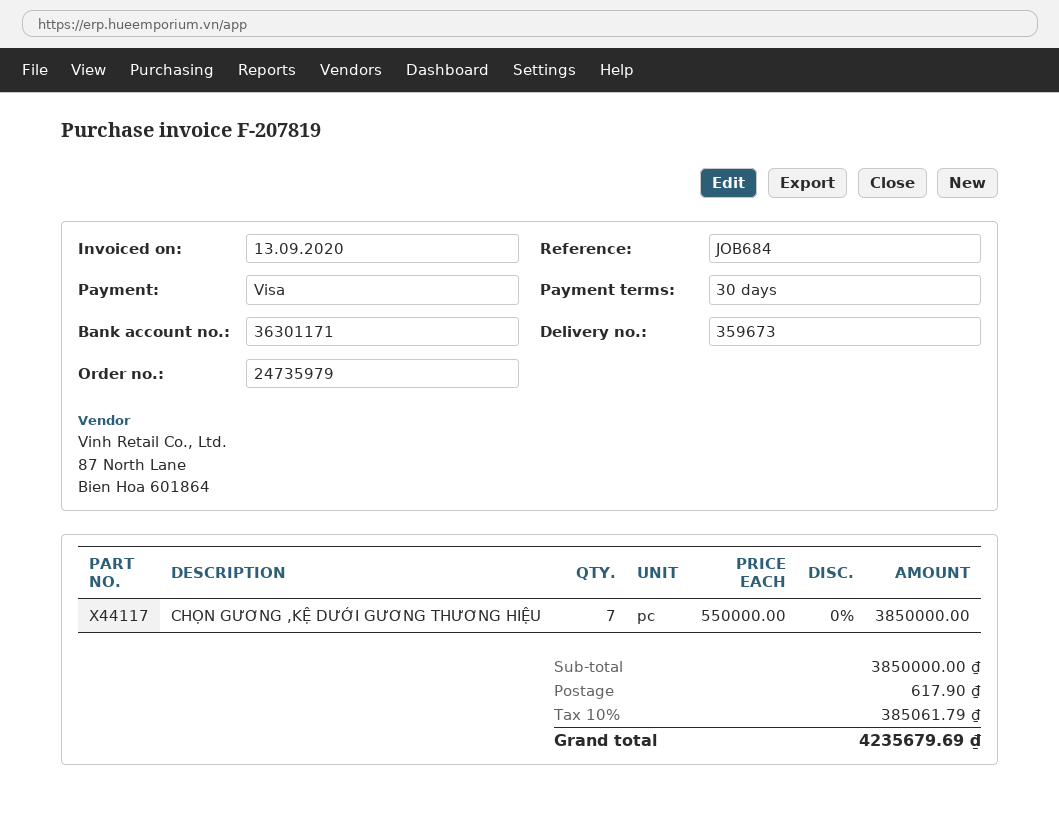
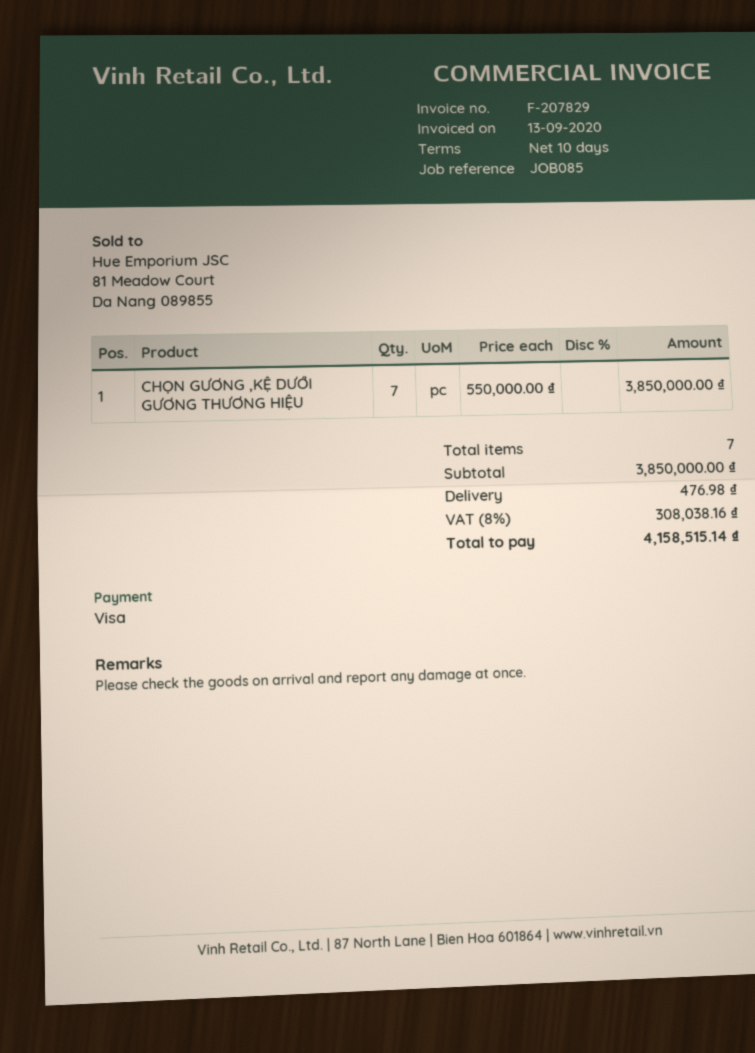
invoice number: F-207819 -> F-207829
payment terms: 30 days -> 10 days
reference: JOB684 -> JOB085
shipping: 617.90 -> 476.98
tax: 10% = 385061.79 -> 8% = 308038.16
total: 4235679.69 -> 4158515.14

